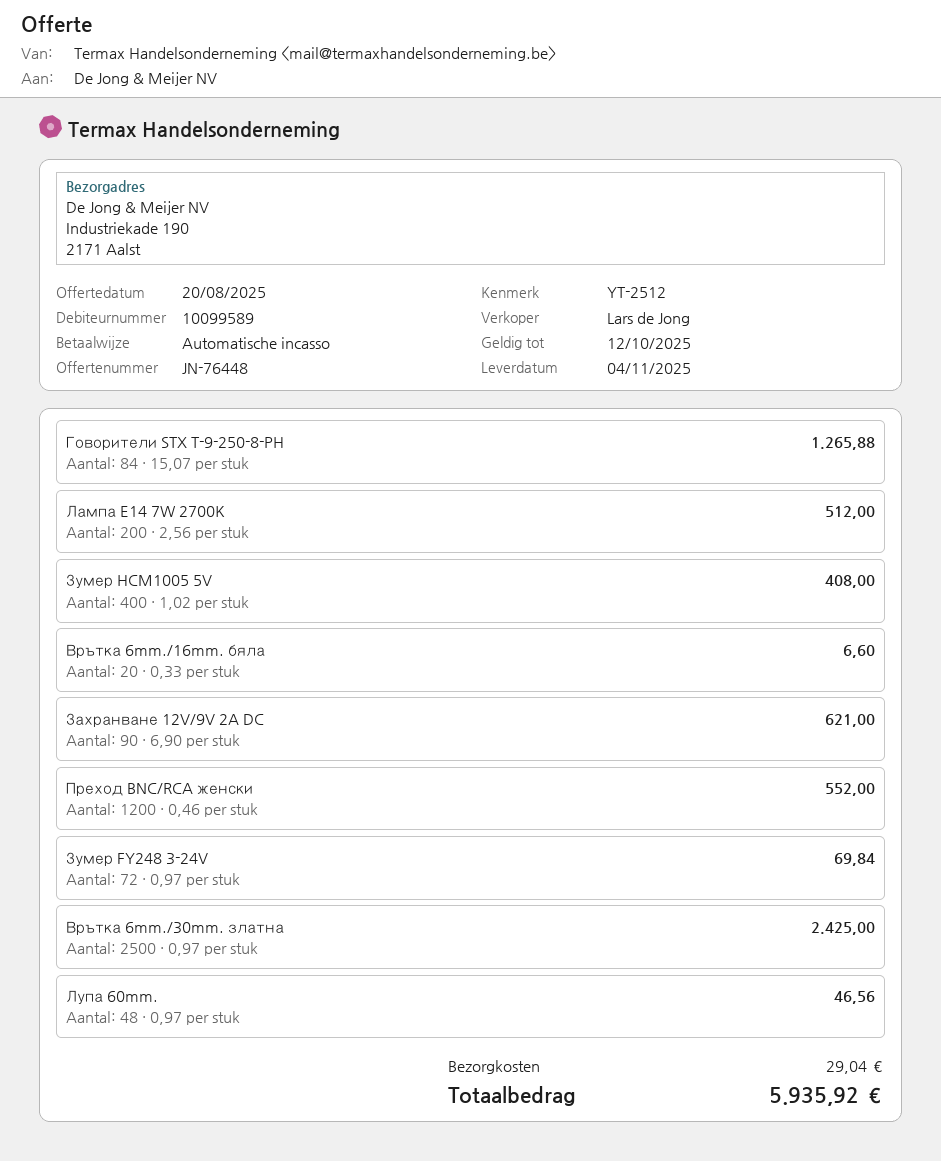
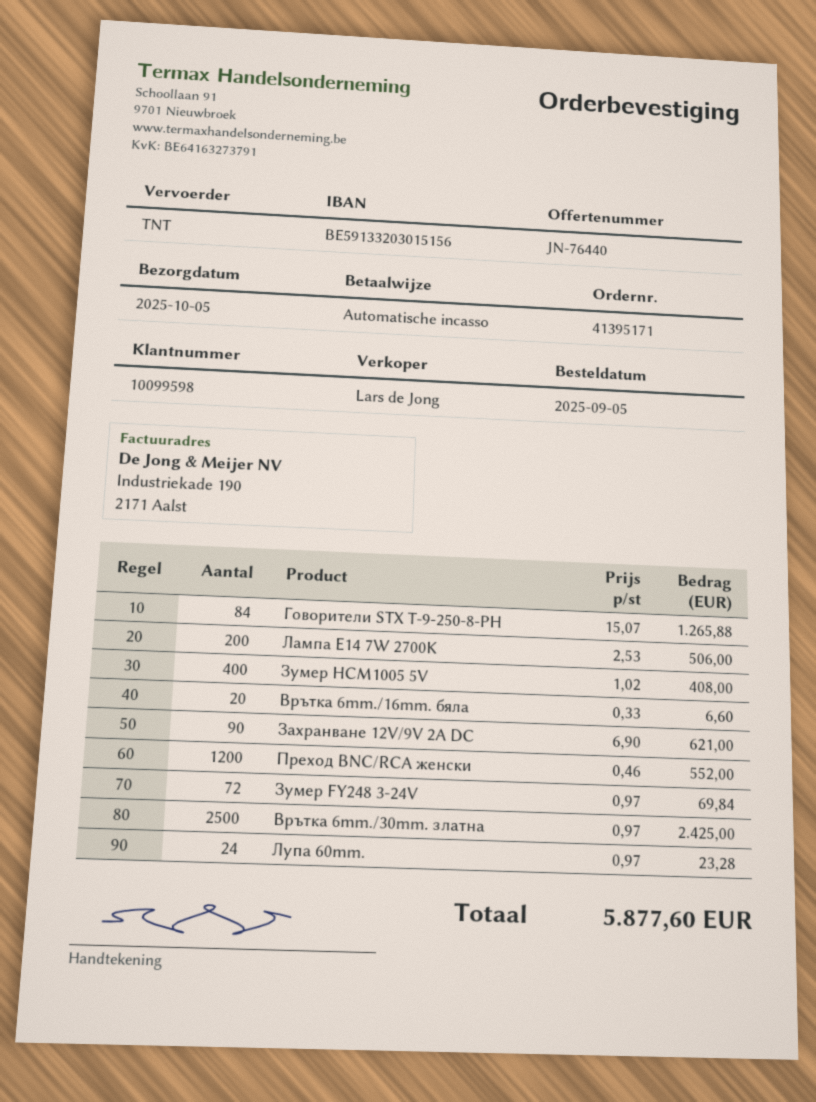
quote number: JN-76448 -> JN-76440
delivery date: 2025-11-04 -> 2025-10-05
customer number: 10099589 -> 10099598
Лампа E14 7W 2700K: 200 x 2.56 = 512.00 -> 200 x 2.53 = 506.00
Лупа 60mm.: 48 x 0.97 = 46.56 -> 24 x 0.97 = 23.28
shipping: 29.04 -> none
total: 5935.92 -> 5877.60

